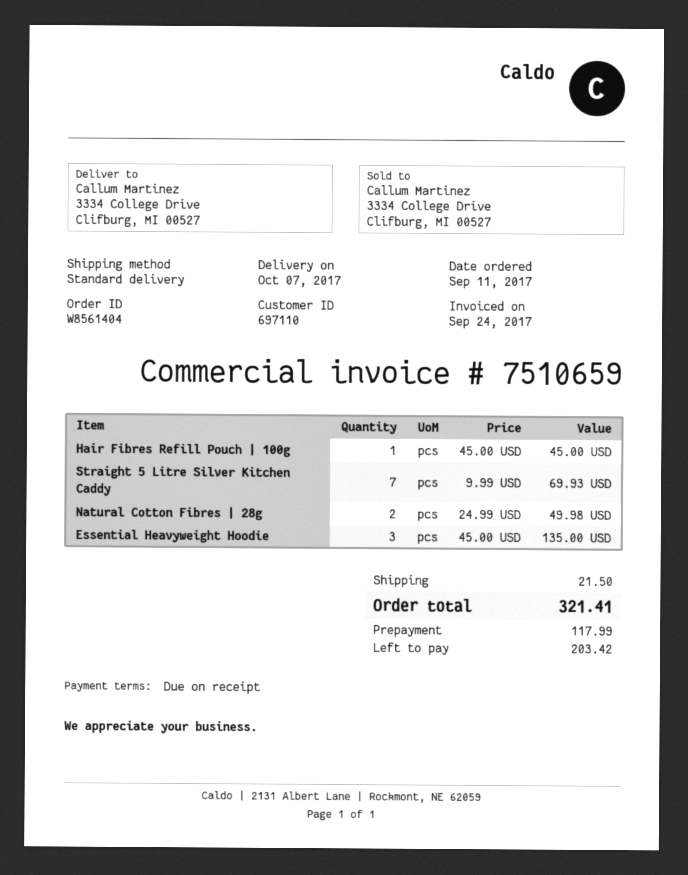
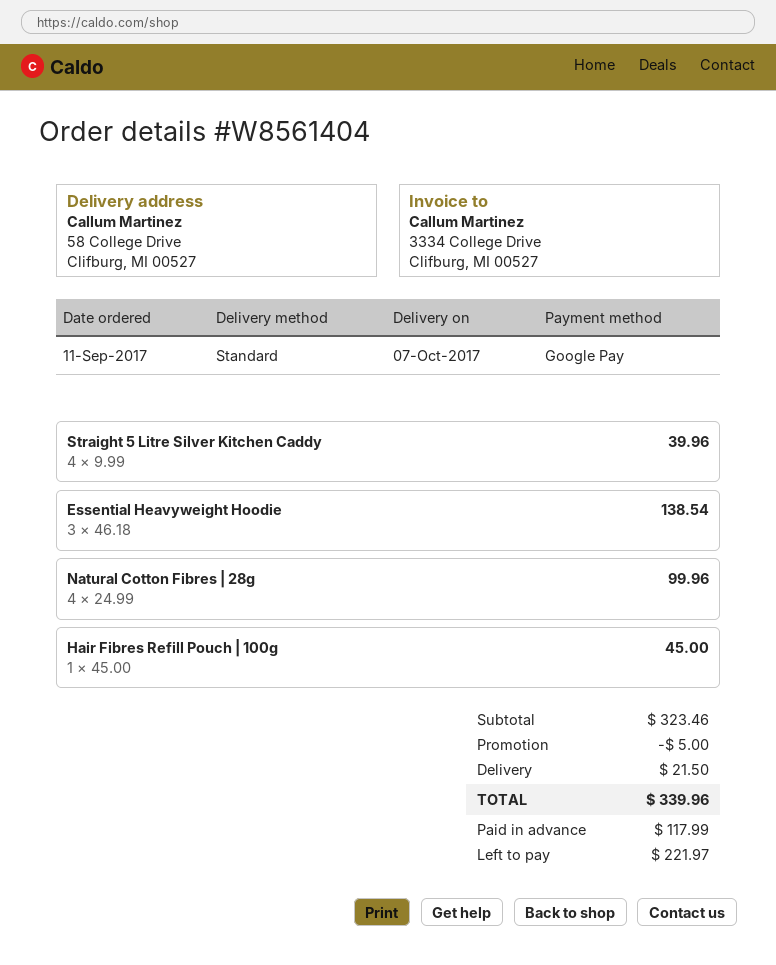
ship to: 3334 College Drive, Clifburg, MI 00527 -> 58 College Drive, Clifburg, MI 00527
Straight 5 Litre Silver Kitchen Caddy: 7 x 9.99 = 69.93 -> 4 x 9.99 = 39.96
Natural Cotton Fibres | 28g: 2 x 24.99 = 49.98 -> 4 x 24.99 = 99.96
Essential Heavyweight Hoodie: 3 x 45.00 = 135.00 -> 3 x 46.18 = 138.54
discount: none -> 5.00
total: 321.41 -> 339.96
balance: 203.42 -> 221.97

